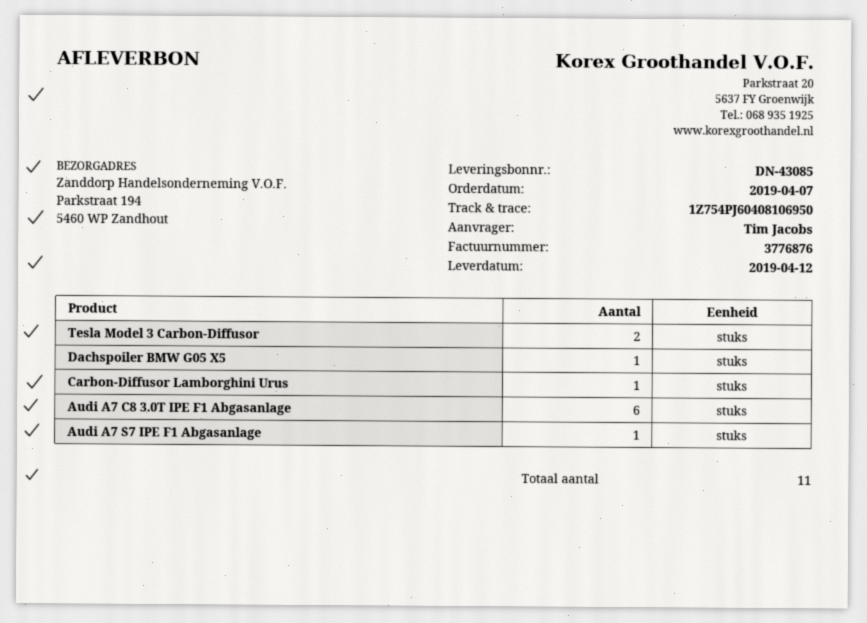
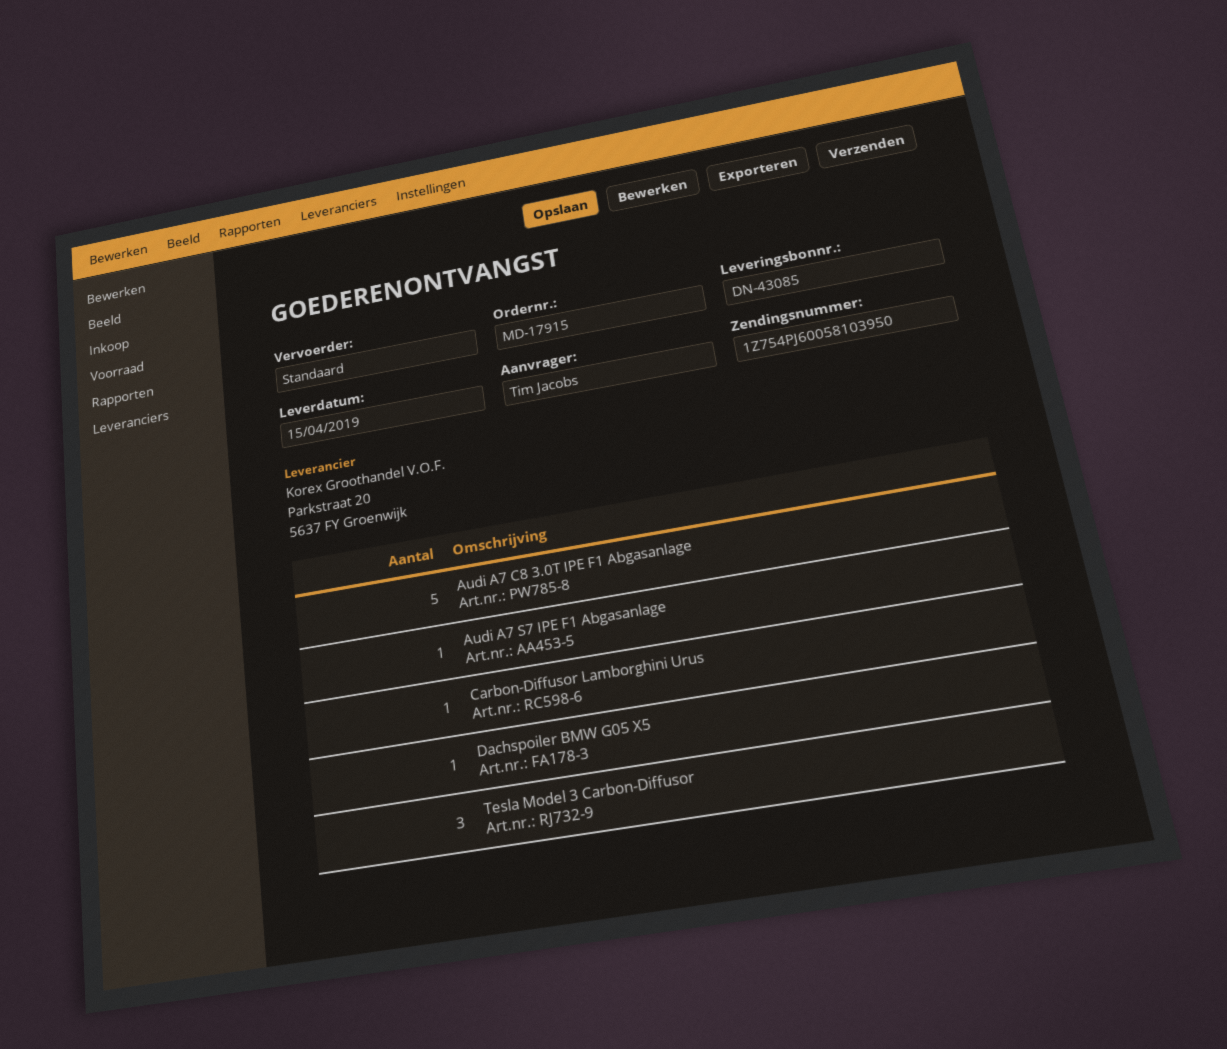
delivery date: 2019-04-12 -> 2019-04-15
tracking number: 1Z754PJ60408106950 -> 1Z754PJ60058103950
Tesla Model 3 Carbon-Diffusor: 2 -> 3
Audi A7 C8 3.0T IPE F1 Abgasanlage: 6 -> 5

